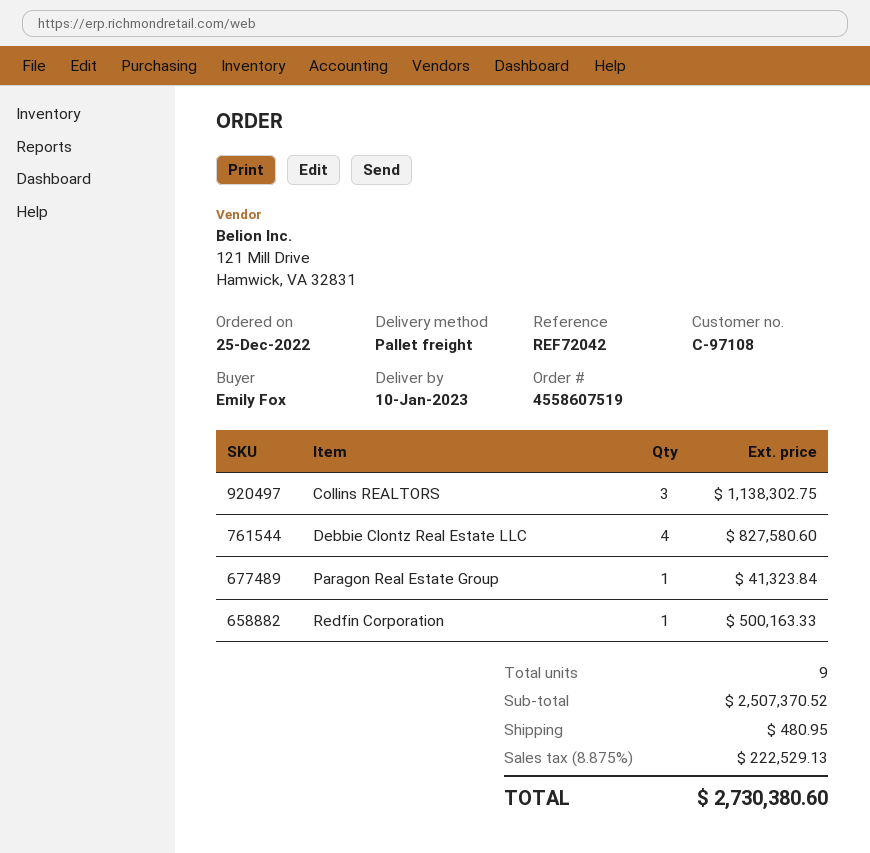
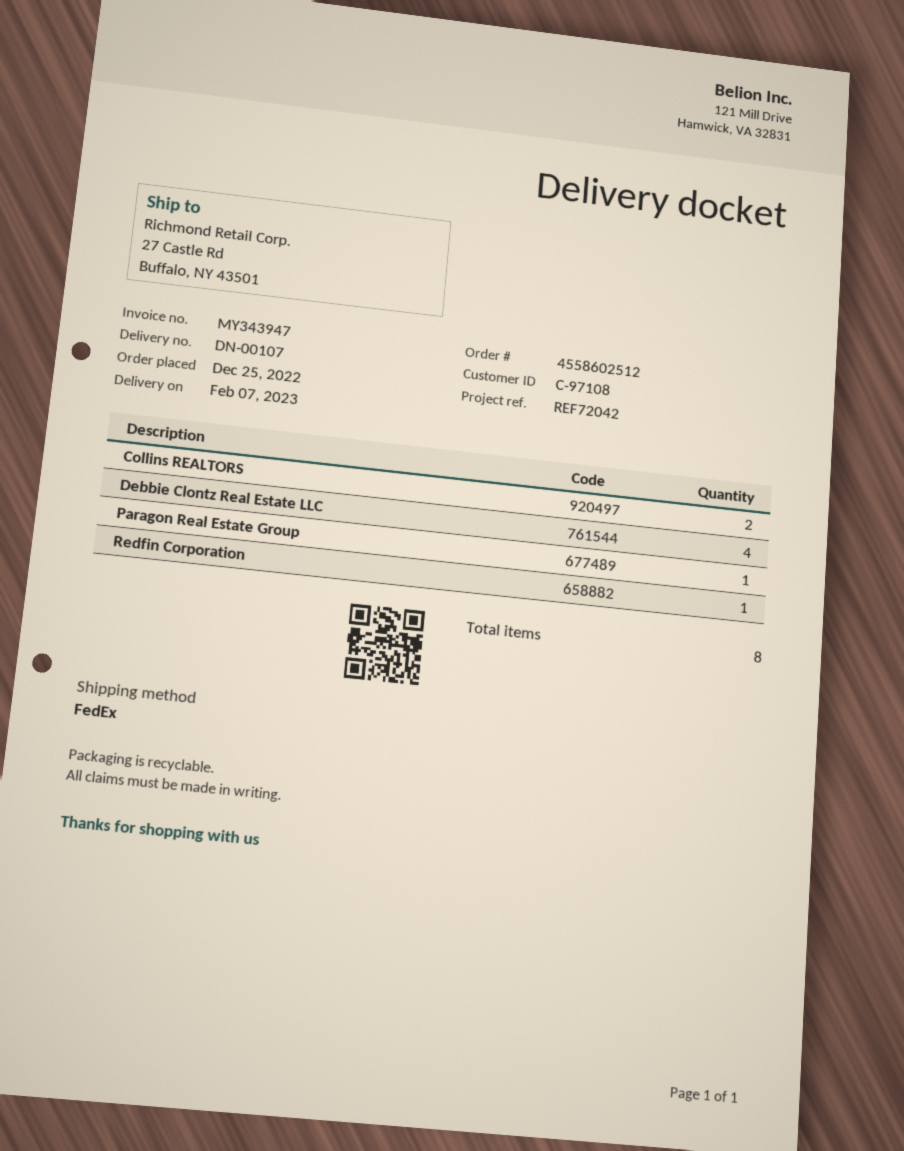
order number: 4558607519 -> 4558602512
delivery date: 2023-01-10 -> 2023-02-07
shipping method: pallet freight -> FedEx
Collins REALTORS: 3 -> 2
total quantity: 9 -> 8

